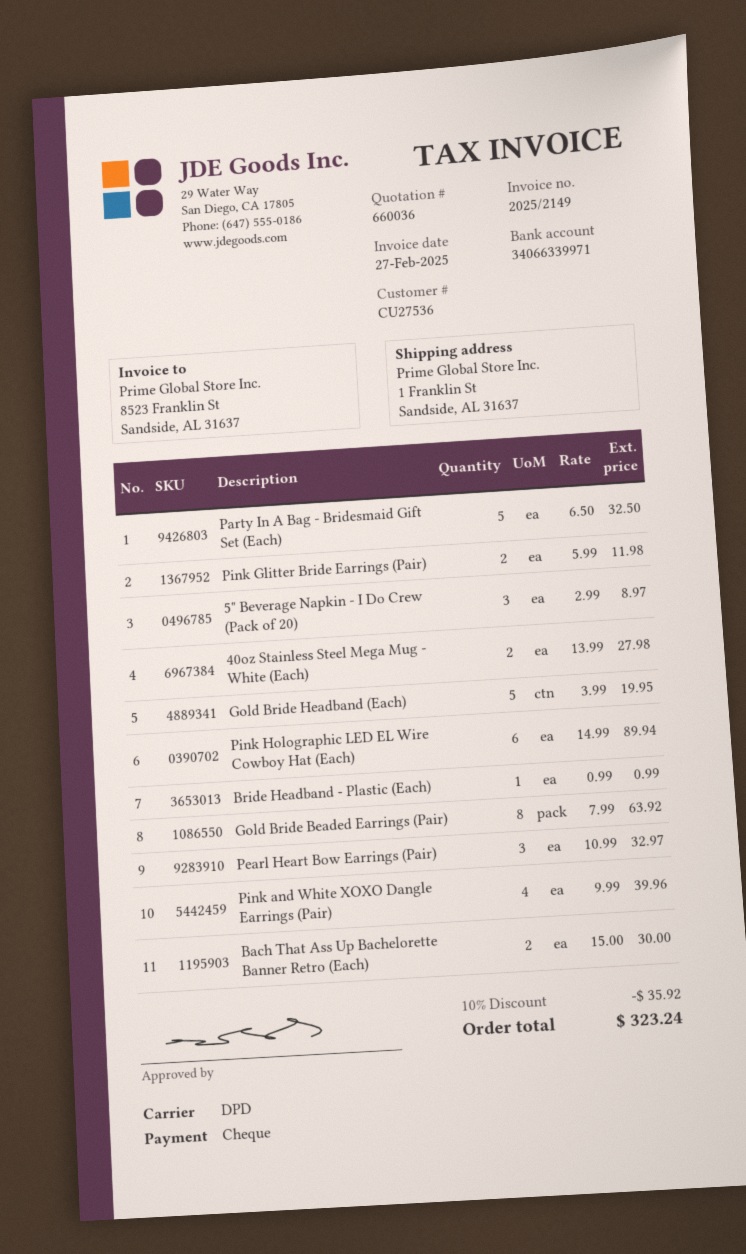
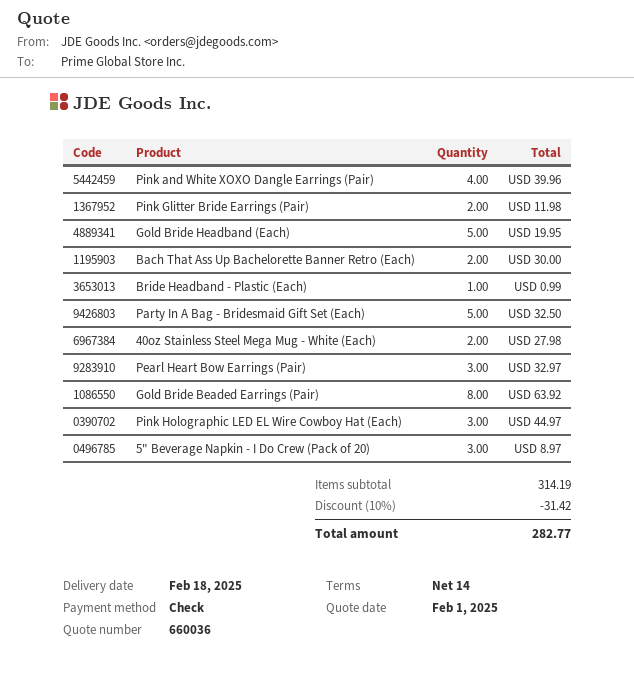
Pink Holographic LED EL Wire Cowboy Hat (Each): 6 for 89.94 -> 3 for 44.97
discount: 10% = 35.92 -> 10% = 31.42
total: 323.24 -> 282.77

